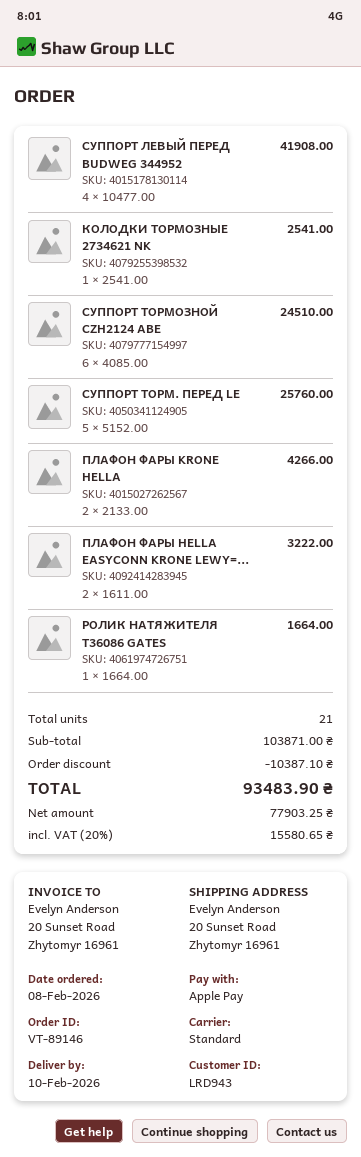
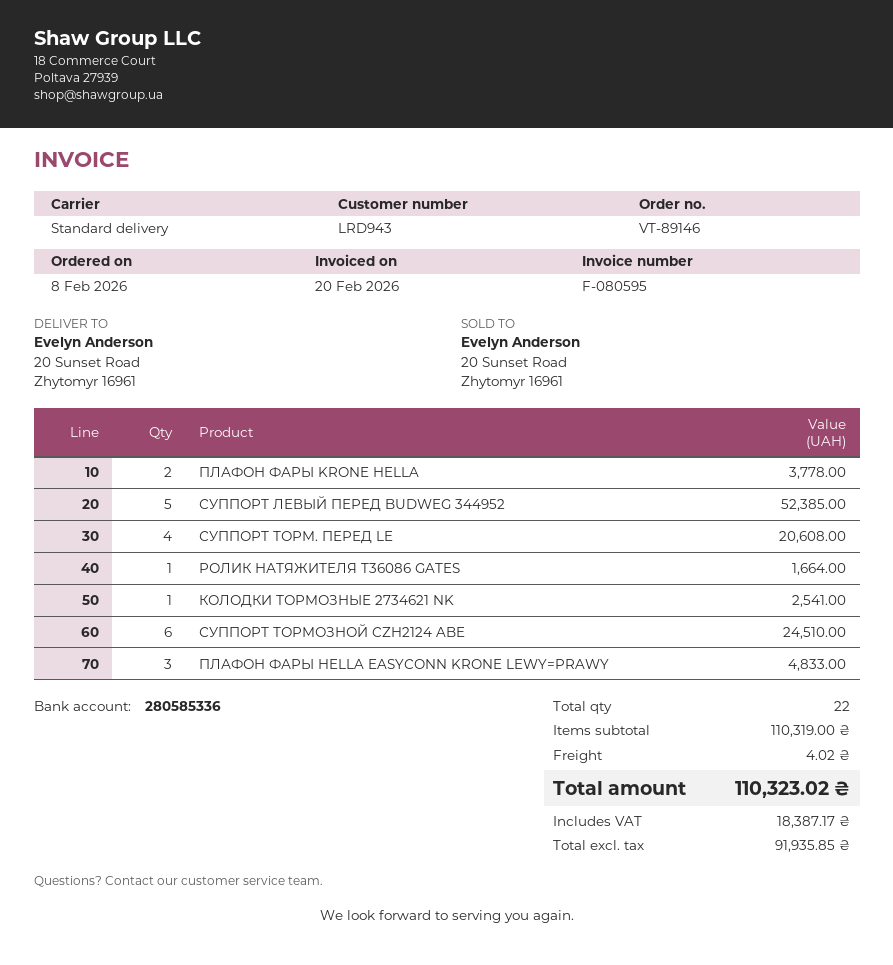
СУППОРТ ЛЕВЫЙ ПЕРЕД BUDWEG 344952: 4 for 41908.00 -> 5 for 52385.00
СУППОРТ ТОРМ. ПЕРЕД LE: 5 for 25760.00 -> 4 for 20608.00
ПЛАФОН ФАРЫ KRONE HELLA: 2 for 4266.00 -> 2 for 3778.00
ПЛАФОН ФАРЫ HELLA EASYCONN KRONE LEWY=...: 2 for 3222.00 -> 3 for 4833.00
total quantity: 21 -> 22
subtotal: 103871.00 -> 110319.00
discount: 10387.10 -> none
shipping: none -> 4.02
net: 77903.25 -> 91935.85
tax: 15580.65 -> 18387.17
total: 93483.90 -> 110323.02

